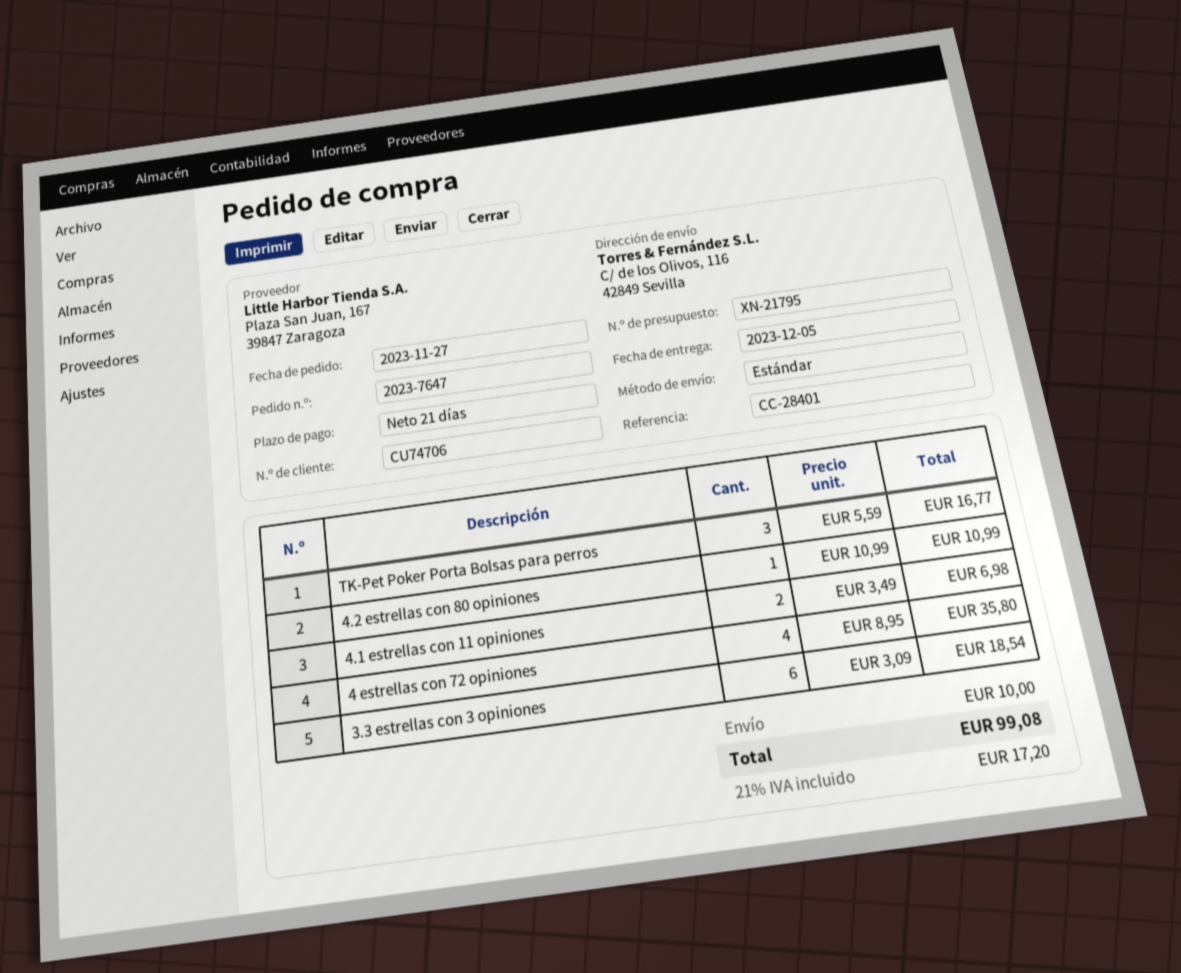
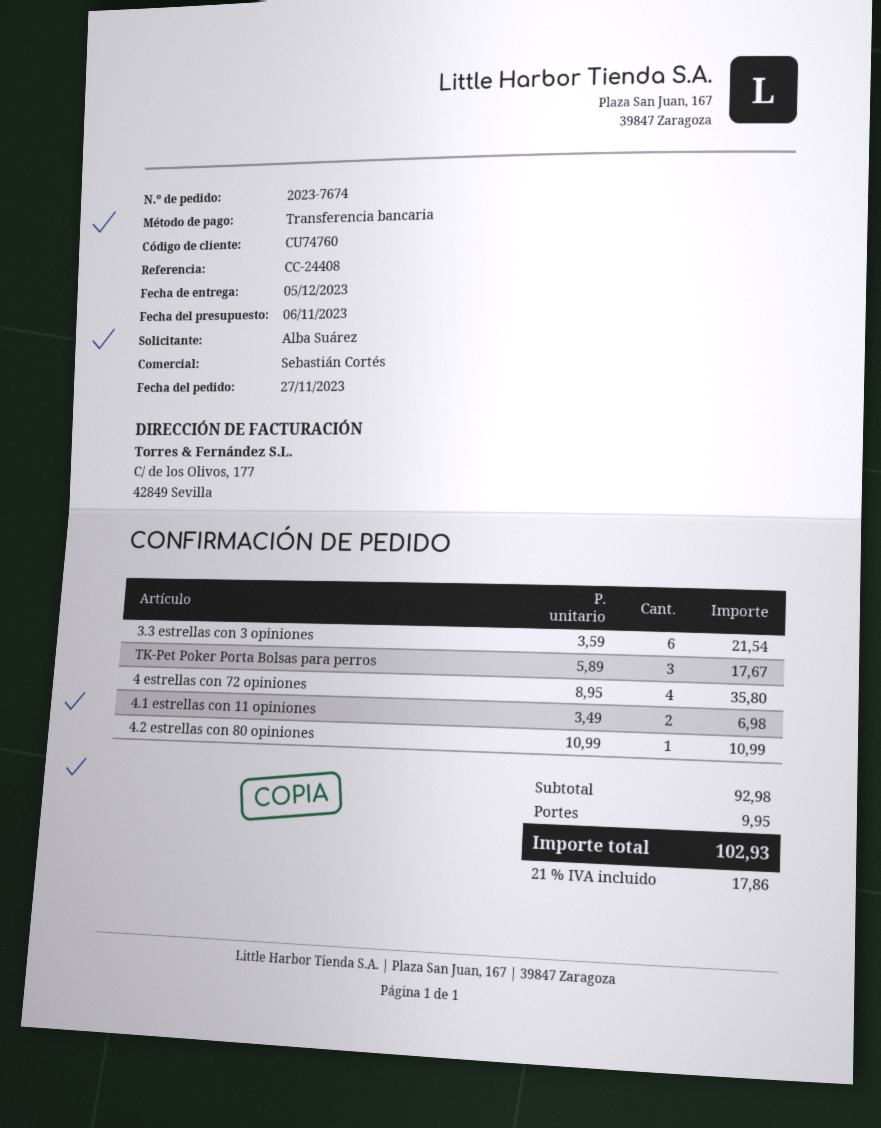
order number: 2023-7647 -> 2023-7674
customer number: CU74706 -> CU74760
reference: CC-28401 -> CC-24408
TK-Pet Poker Porta Bolsas para perros: 3 x 5.59 = 16.77 -> 3 x 5.89 = 17.67
3.3 estrellas con 3 opiniones: 6 x 3.09 = 18.54 -> 6 x 3.59 = 21.54
shipping: 10.00 -> 9.95
tax: 21% = 17.20 -> 21% = 17.86
total: 99.08 -> 102.93

